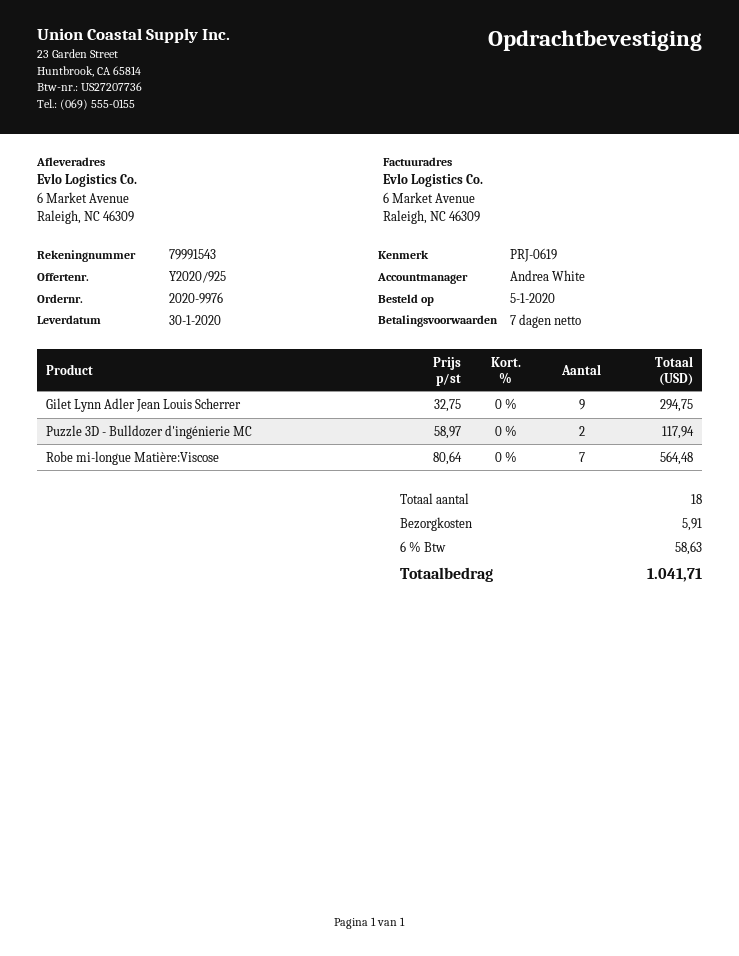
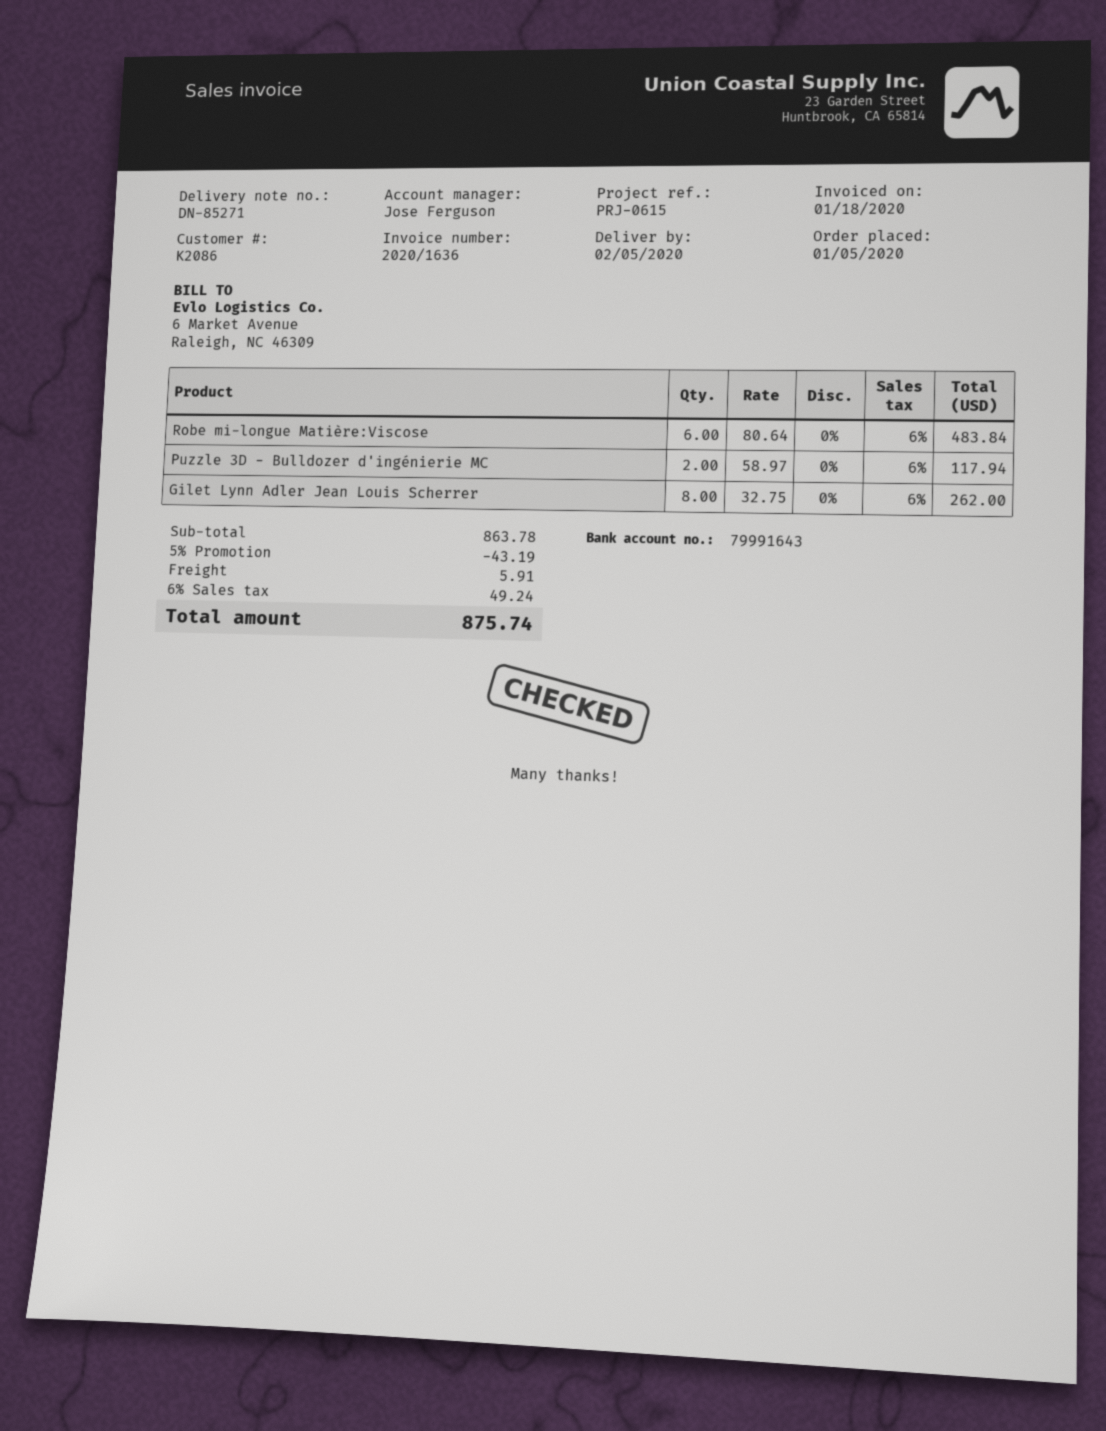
delivery date: 2020-01-30 -> 2020-02-05
reference: PRJ-0619 -> PRJ-0615
sales rep: Andrea White -> Jose Ferguson
bank account: 79991543 -> 79991643
Gilet Lynn Adler Jean Louis Scherrer: 9 x 32.75 = 294.75 -> 8 x 32.75 = 262.00
Robe mi-longue Matière:Viscose: 7 x 80.64 = 564.48 -> 6 x 80.64 = 483.84
discount: none -> 5% = 43.19
tax: 6% = 58.63 -> 6% = 49.24
total: 1041.71 -> 875.74

